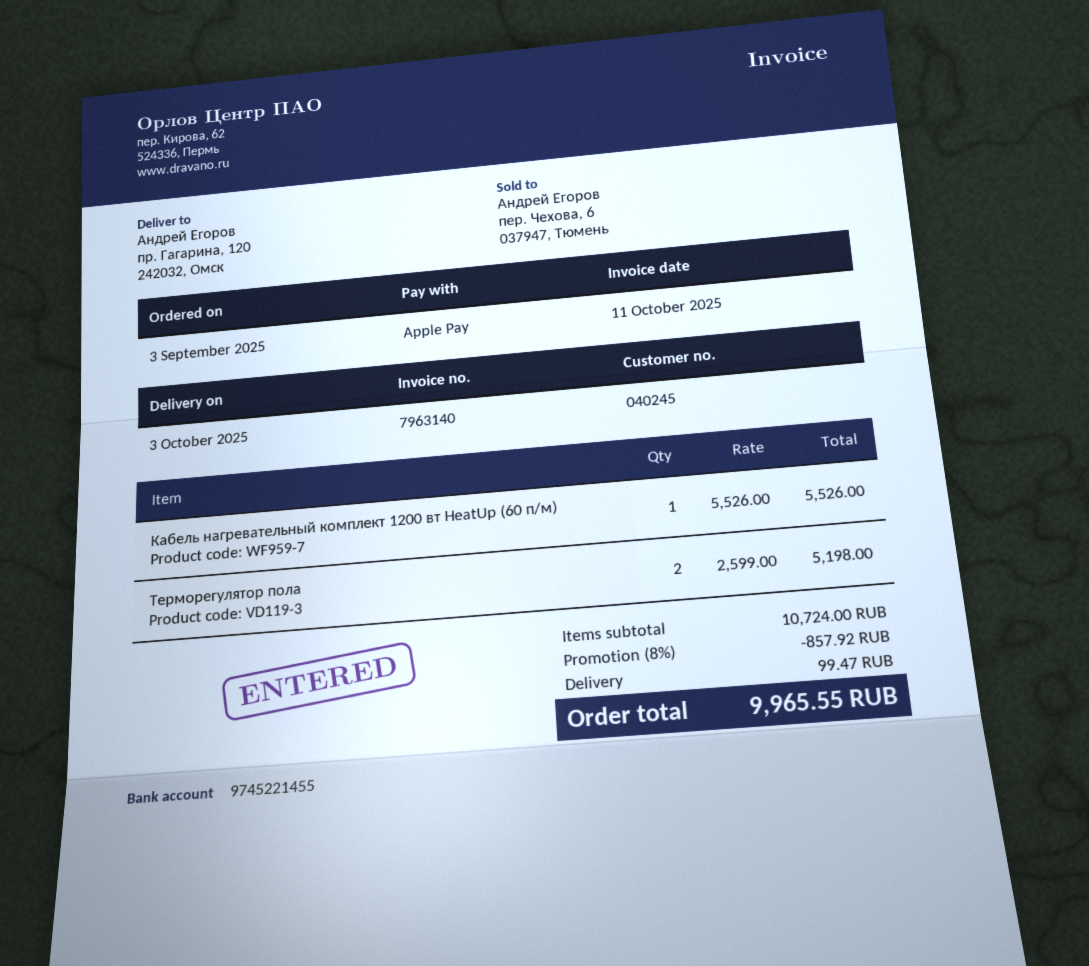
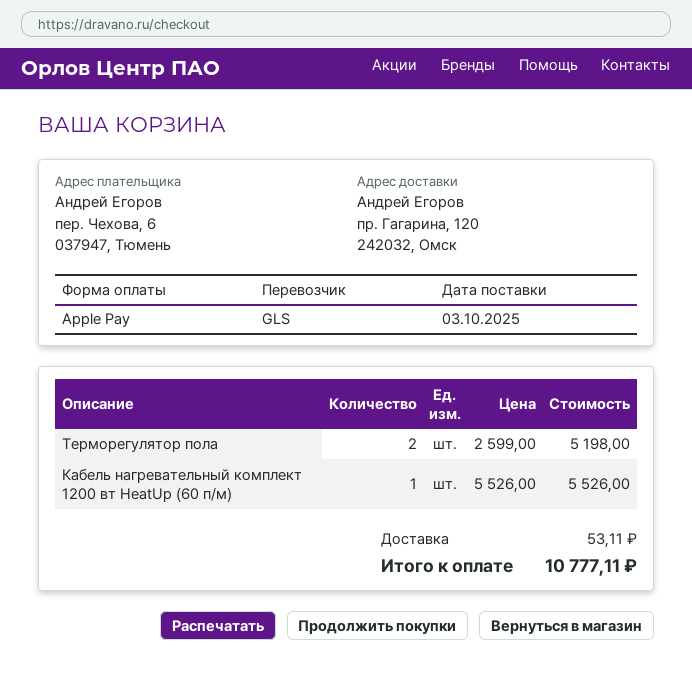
discount: 8% = 857.92 -> none
shipping: 99.47 -> 53.11
total: 9965.55 -> 10777.11

